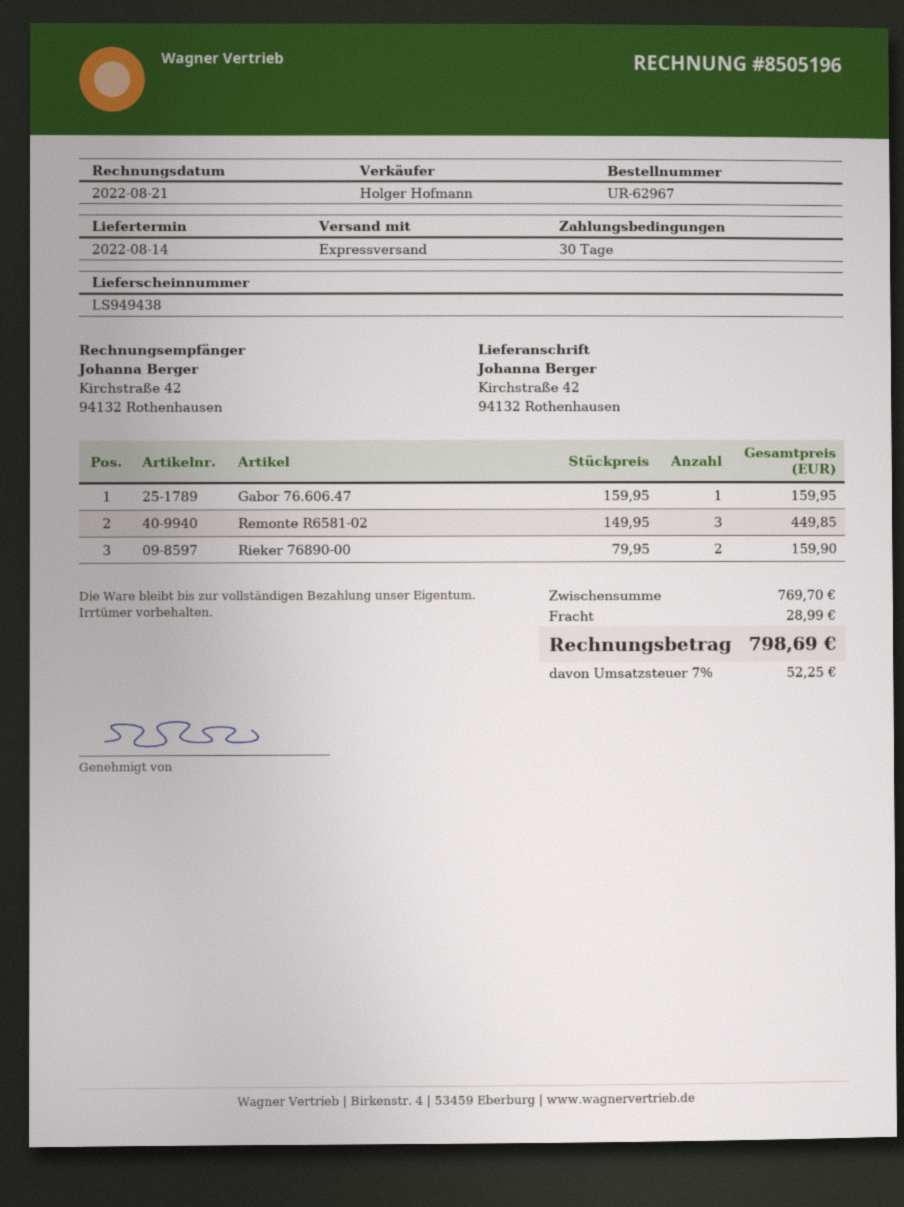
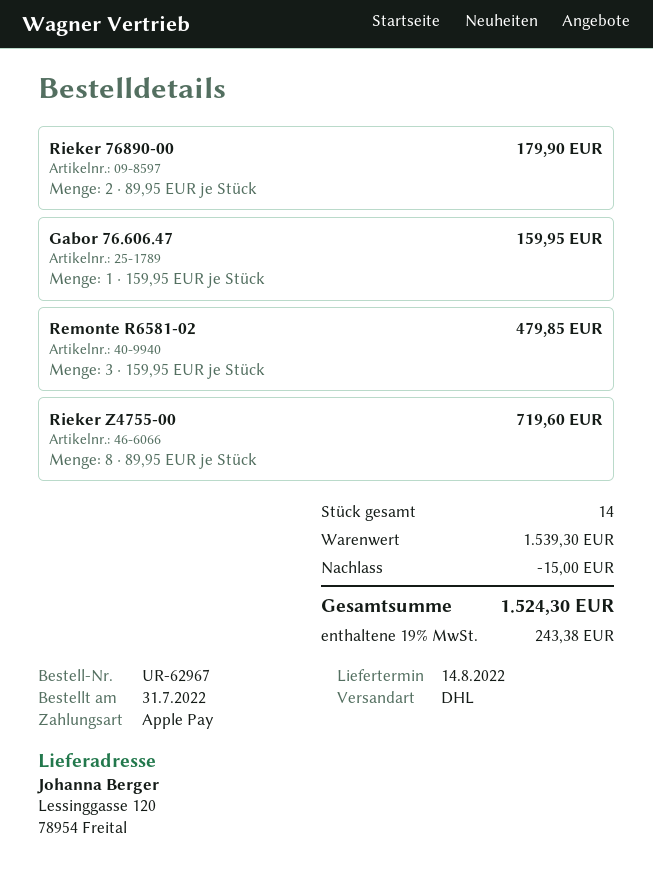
shipping method: express -> DHL
ship to: Kirchstraße 42, 94132 Rothenhausen -> Lessinggasse 120, 78954 Freital
Remonte R6581-02: 3 x 149.95 = 449.85 -> 3 x 159.95 = 479.85
Rieker 76890-00: 2 x 79.95 = 159.90 -> 2 x 89.95 = 179.90
Rieker Z4755-00: none -> 8 x 89.95 = 719.60
subtotal: 769.70 -> 1539.30
discount: none -> 15.00
shipping: 28.99 -> none
tax: 7% = 52.25 -> 19% = 243.38
total: 798.69 -> 1524.30

